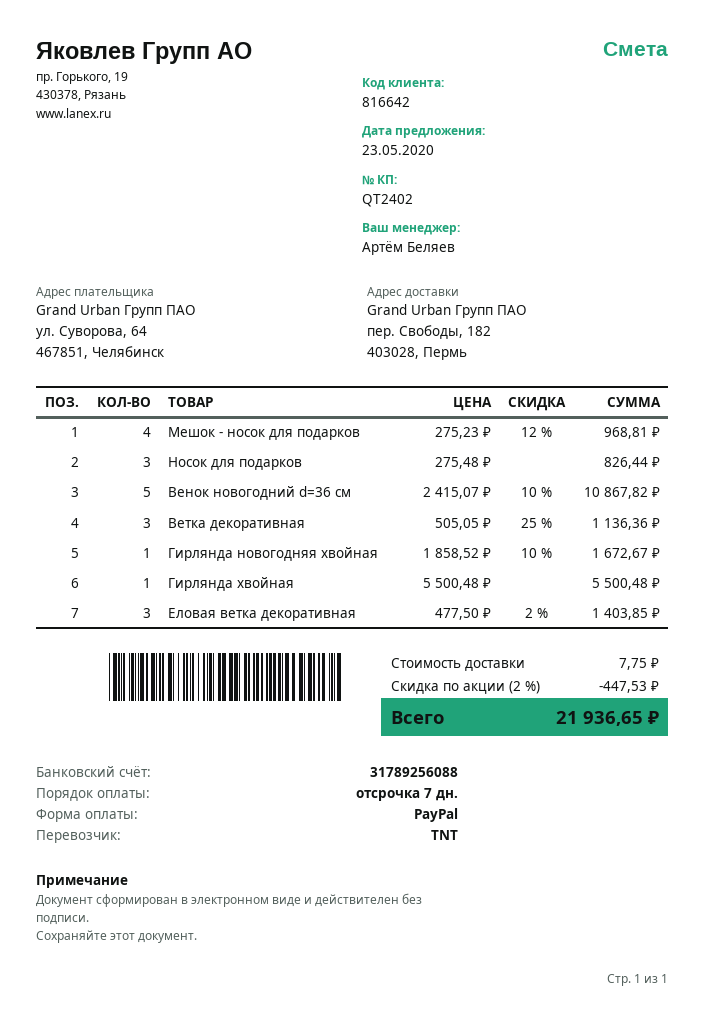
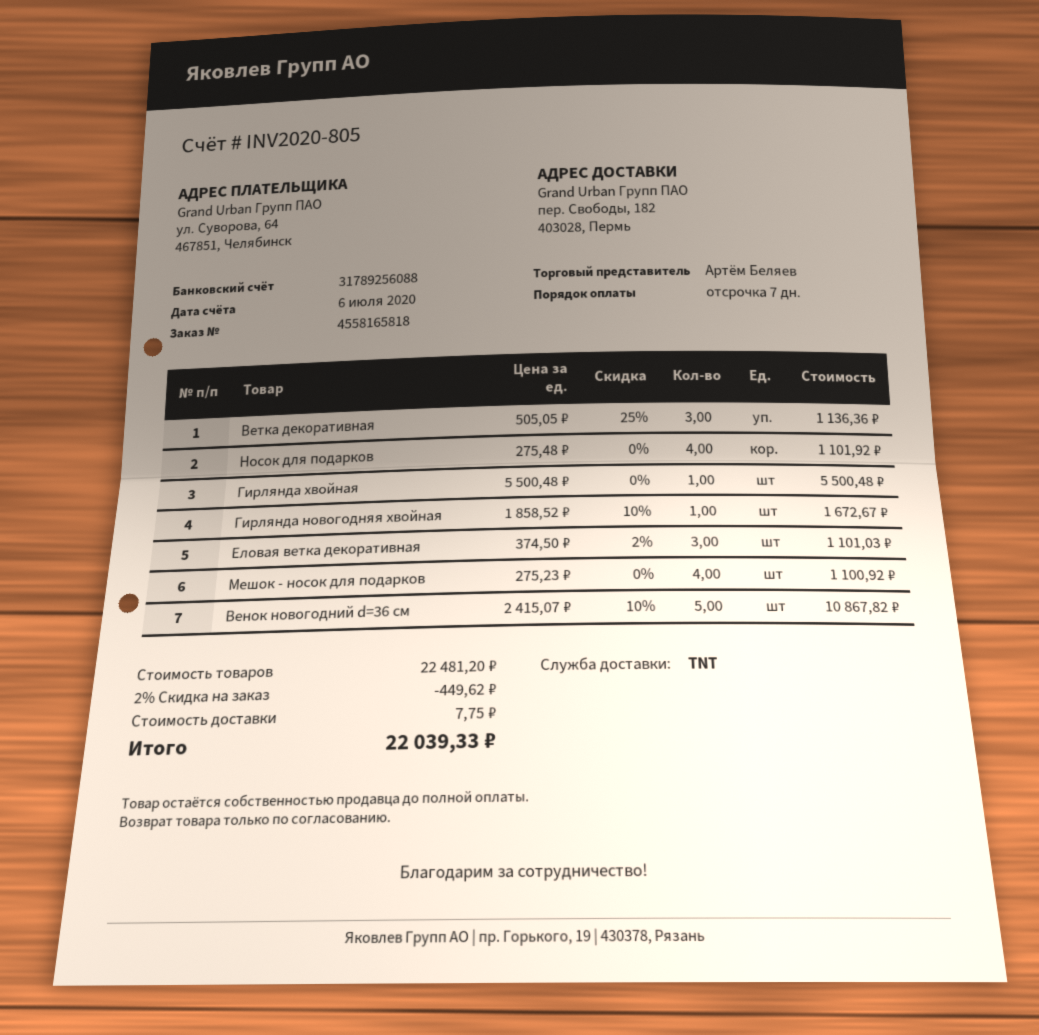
Мешок - носок для подарков: 4 x 275.23 - 12% = 968.81 -> 4 x 275.23 = 1100.92
Носок для подарков: 3 x 275.48 = 826.44 -> 4 x 275.48 = 1101.92
Еловая ветка декоративная: 3 x 477.50 - 2% = 1403.85 -> 3 x 374.50 - 2% = 1101.03
discount: 2% = 447.53 -> 2% = 449.62
total: 21936.65 -> 22039.33

